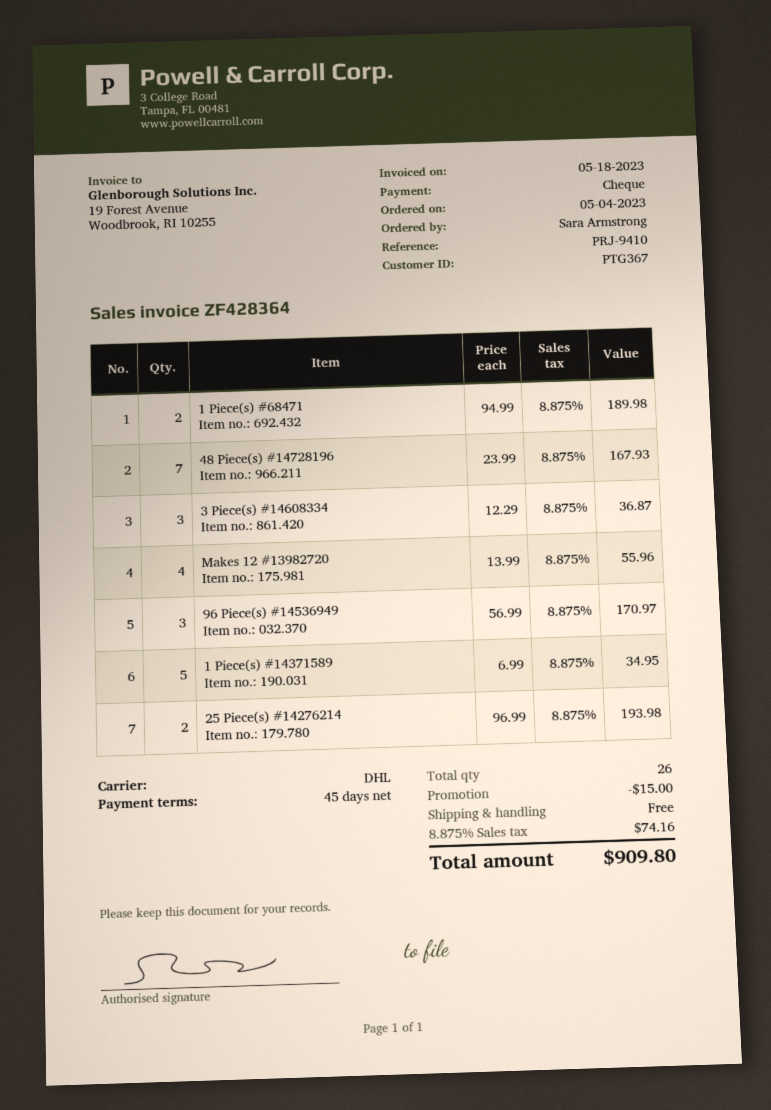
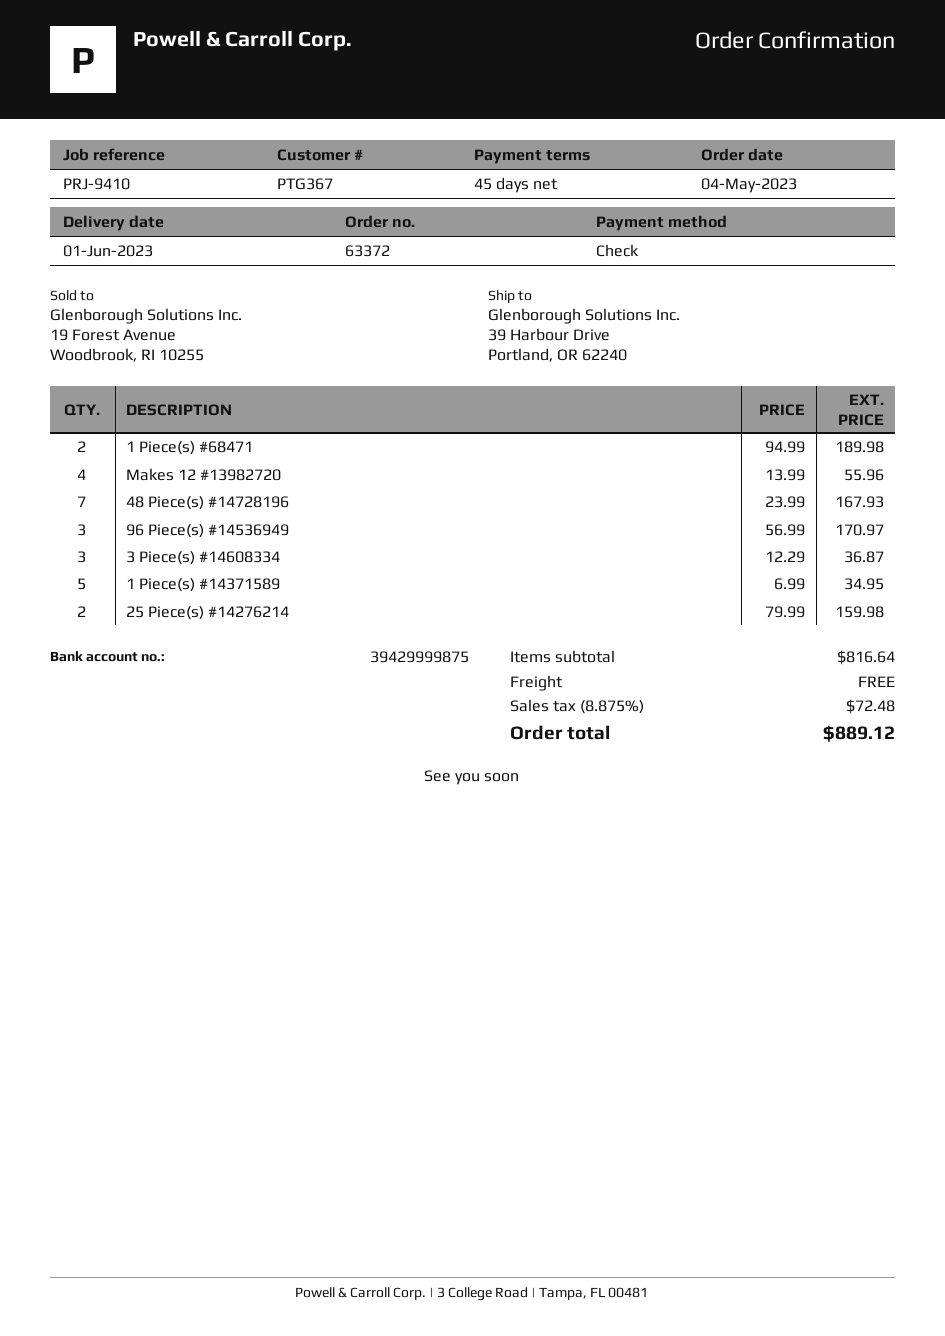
25 Piece(s) #14276214: 2 x 96.99 = 193.98 -> 2 x 79.99 = 159.98
discount: 15.00 -> none
tax: 8.875% = 74.16 -> 8.875% = 72.48
total: 909.80 -> 889.12

